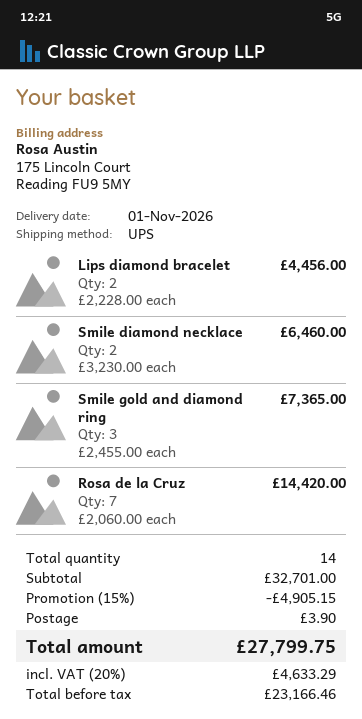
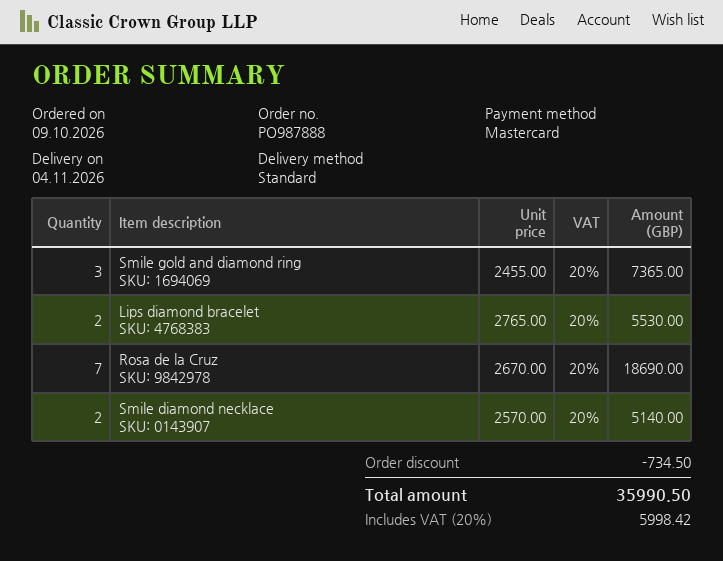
delivery date: 2026-11-01 -> 2026-11-04
shipping method: UPS -> standard
Lips diamond bracelet: 2 x 2228.00 = 4456.00 -> 2 x 2765.00 = 5530.00
Smile diamond necklace: 2 x 3230.00 = 6460.00 -> 2 x 2570.00 = 5140.00
Rosa de la Cruz: 7 x 2060.00 = 14420.00 -> 7 x 2670.00 = 18690.00
discount: 4905.15 -> 734.50
shipping: 3.90 -> none
tax: 20% = 4633.29 -> 20% = 5998.42
total: 27799.75 -> 35990.50

